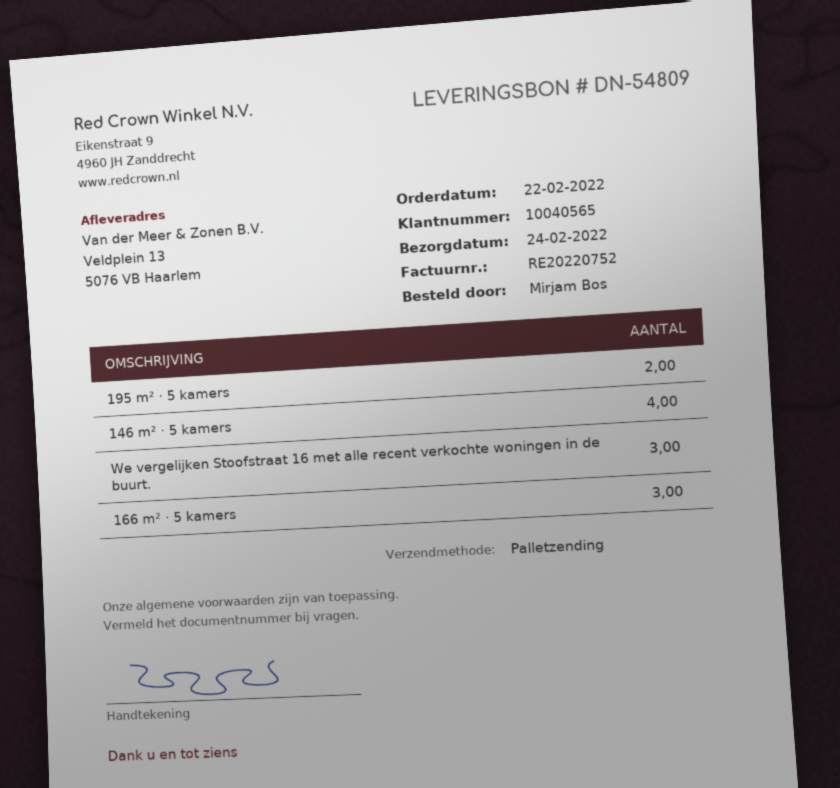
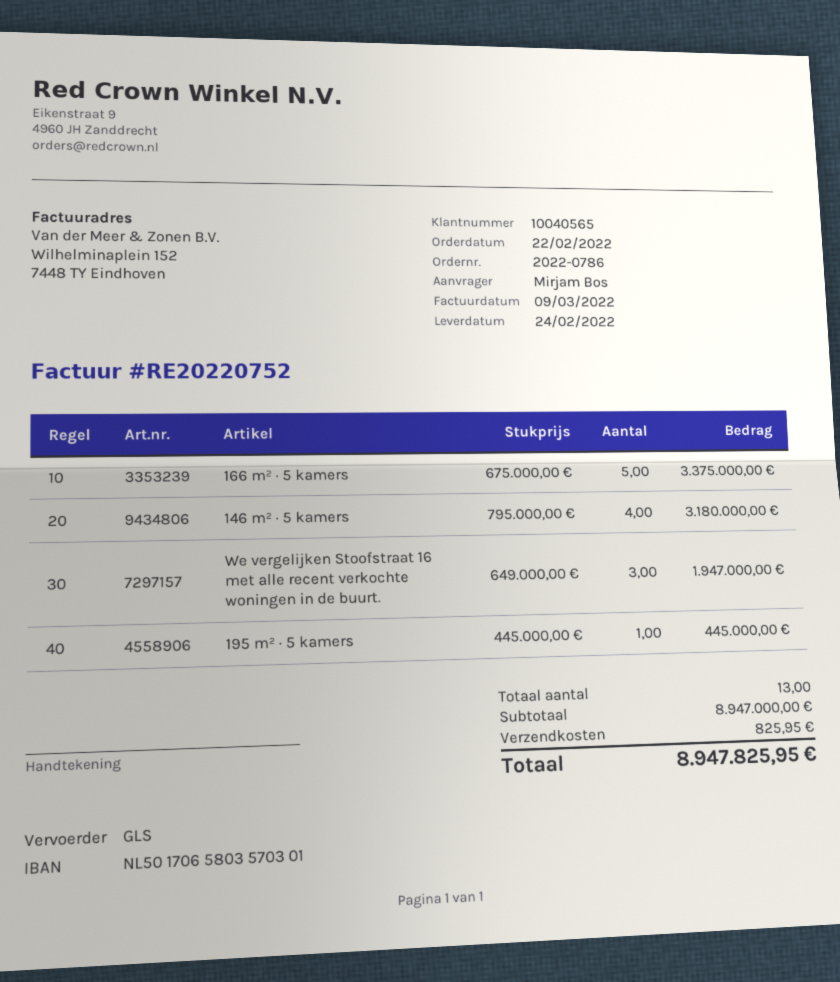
shipping method: pallet freight -> GLS
195 m² · 5 kamers: 2 -> 1
166 m² · 5 kamers: 3 -> 5

